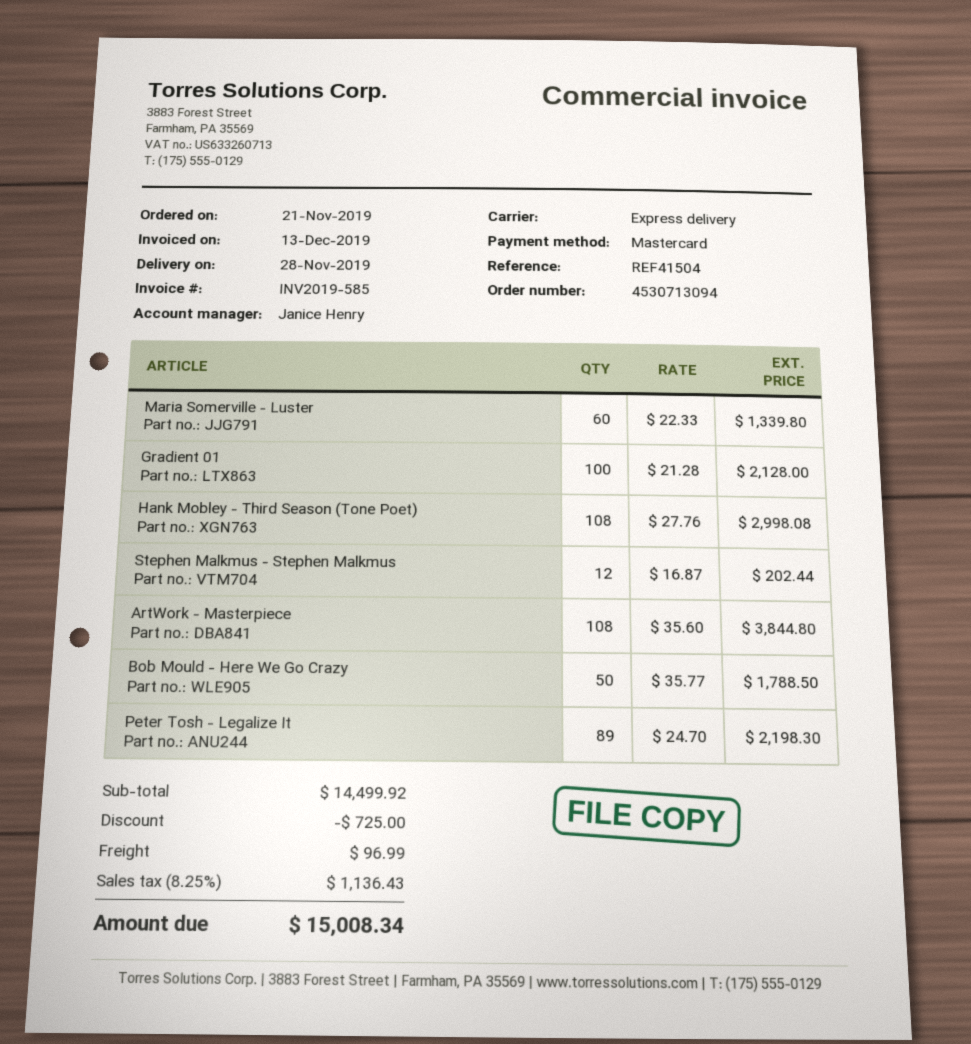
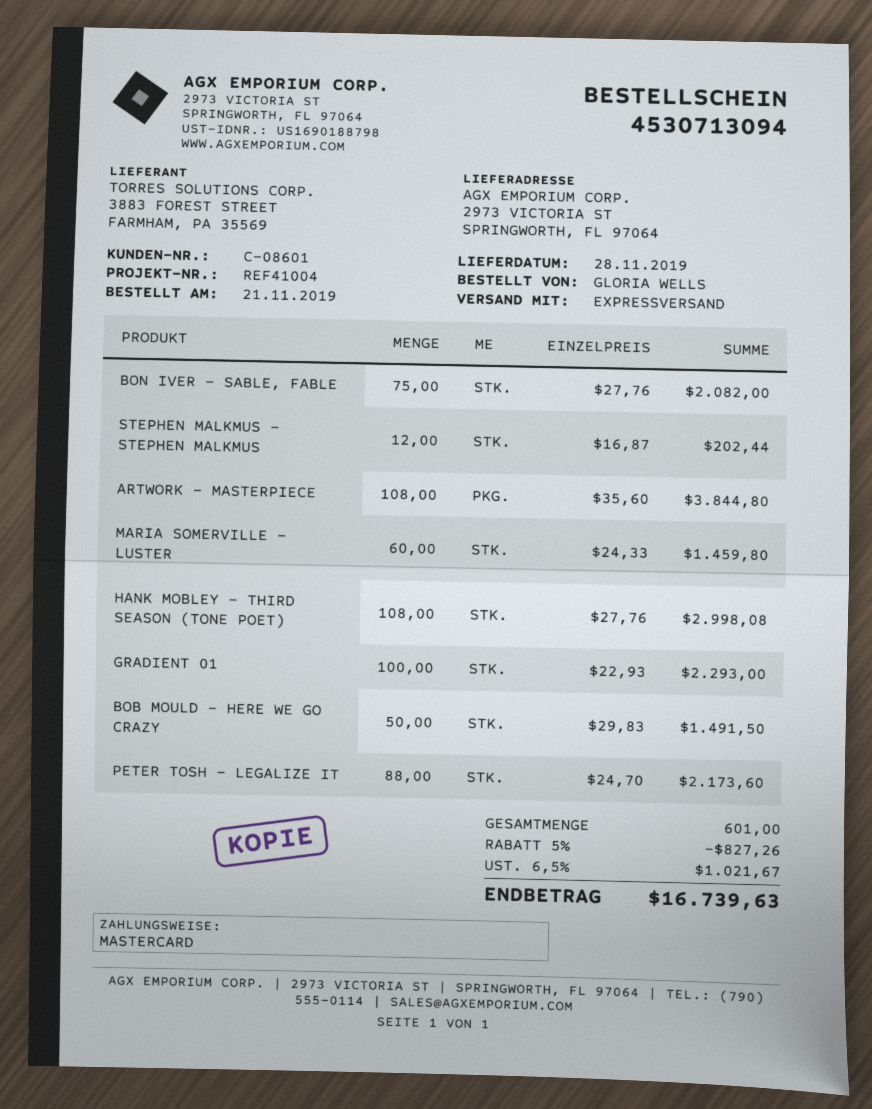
reference: REF41504 -> REF41004
Maria Somerville - Luster: 60 x 22.33 = 1339.80 -> 60 x 24.33 = 1459.80
Gradient 01: 100 x 21.28 = 2128.00 -> 100 x 22.93 = 2293.00
Bob Mould - Here We Go Crazy: 50 x 35.77 = 1788.50 -> 50 x 29.83 = 1491.50
Peter Tosh - Legalize It: 89 x 24.70 = 2198.30 -> 88 x 24.70 = 2173.60
BON IVER - SABLE, FABLE: none -> 75 x 27.76 = 2082.00
discount: 725.00 -> 827.26
shipping: 96.99 -> none
tax: 8.25% = 1136.43 -> 6.5% = 1021.67
total: 15008.34 -> 16739.63

